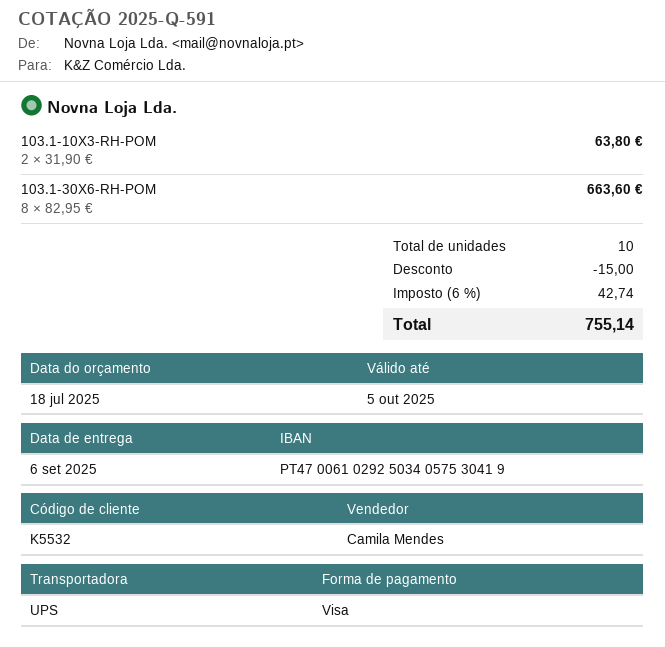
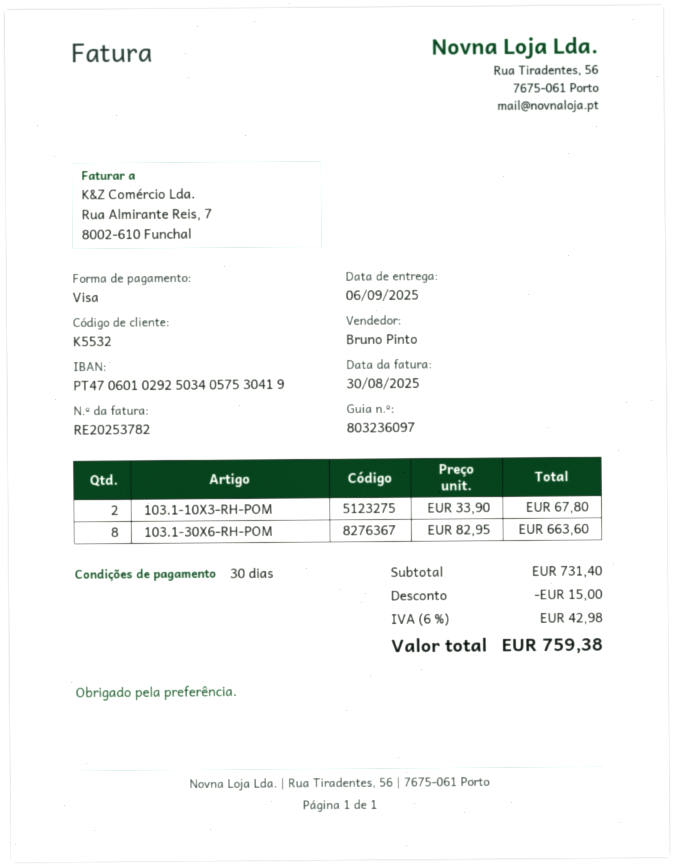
sales rep: Camila Mendes -> Bruno Pinto
bank account: PT47006102925034057530419 -> PT47060102925034057530419
103.1-10X3-RH-POM: 2 x 31.90 = 63.80 -> 2 x 33.90 = 67.80
tax: 6% = 42.74 -> 6% = 42.98
total: 755.14 -> 759.38

